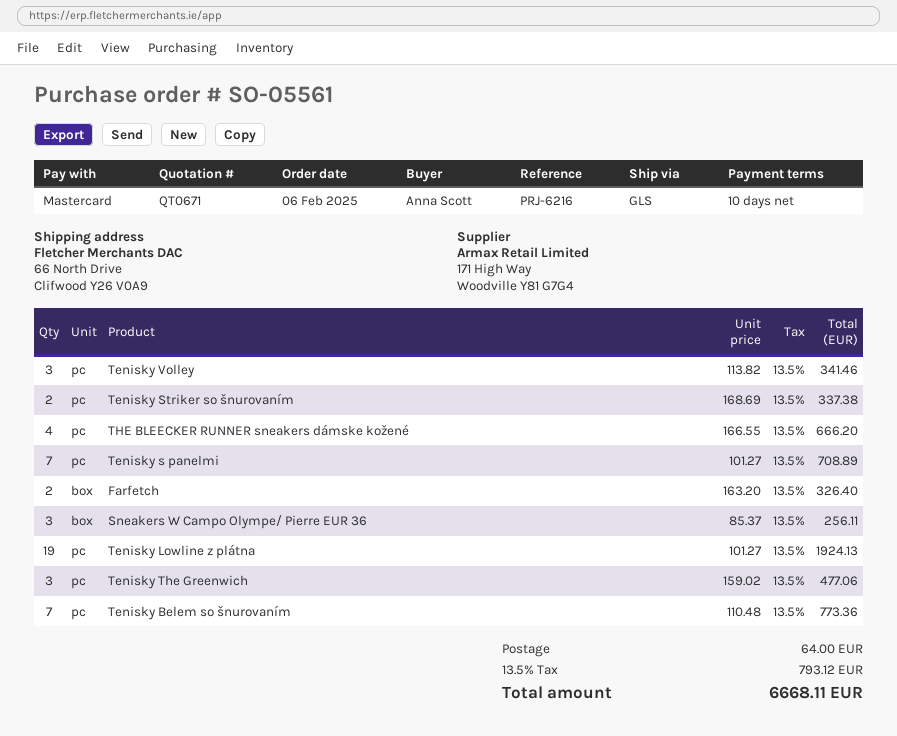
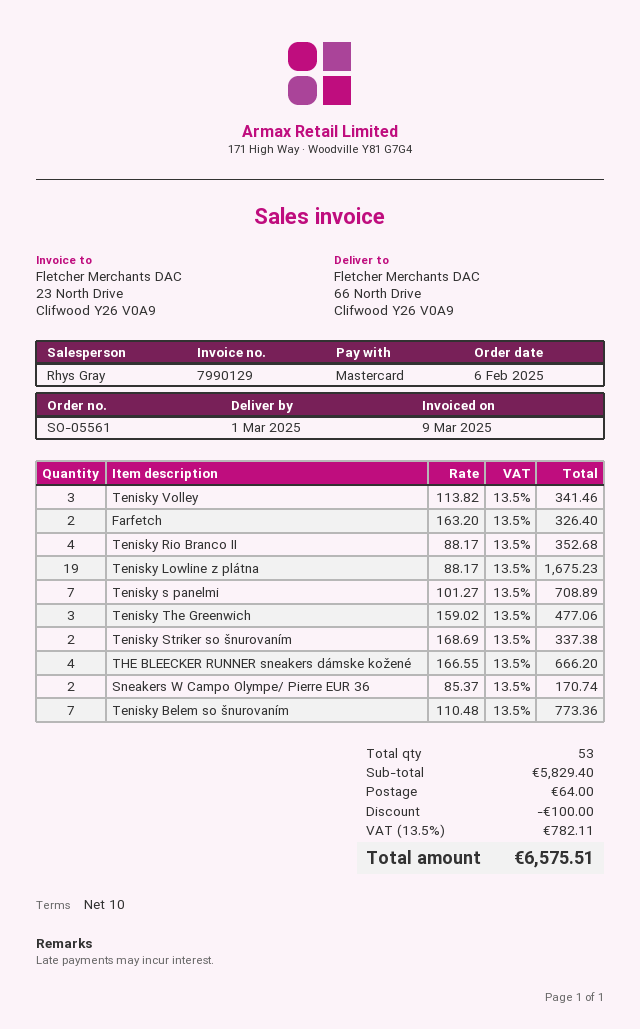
Sneakers W Campo Olympe/ Pierre EUR 36: 3 x 85.37 = 256.11 -> 2 x 85.37 = 170.74
Tenisky Lowline z plátna: 19 x 101.27 = 1924.13 -> 19 x 88.17 = 1675.23
Tenisky Rio Branco II: none -> 4 x 88.17 = 352.68
discount: none -> 100.00
tax: 13.5% = 793.12 -> 13.5% = 782.11
total: 6668.11 -> 6575.51

